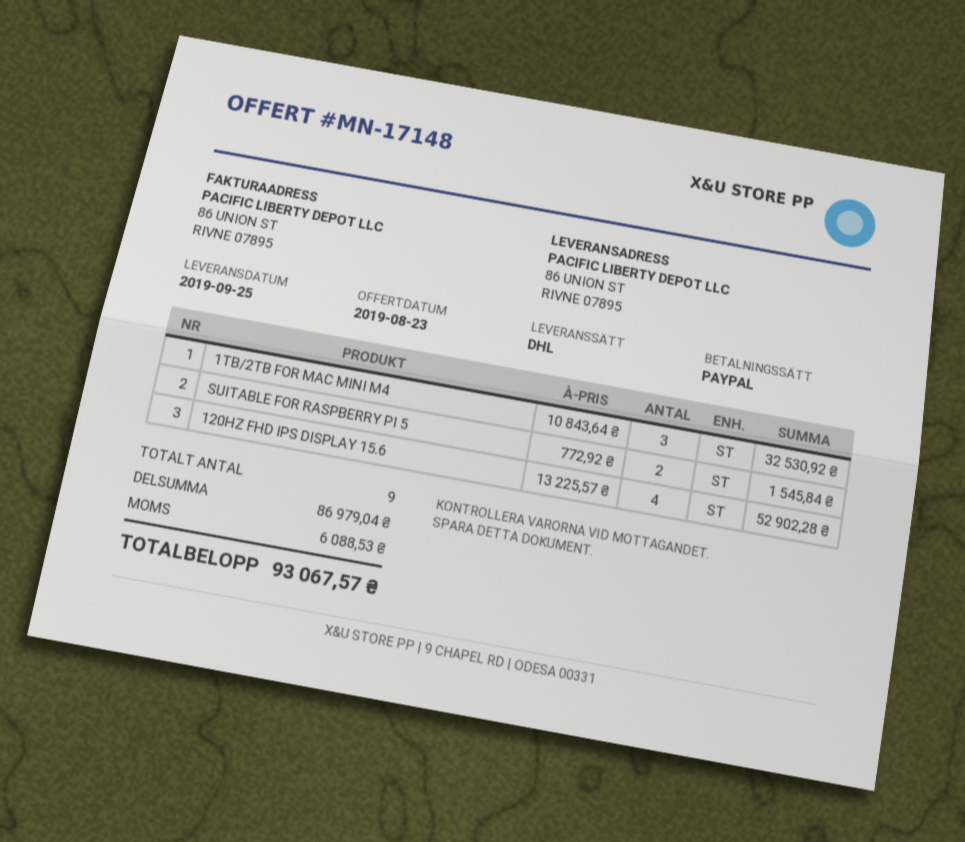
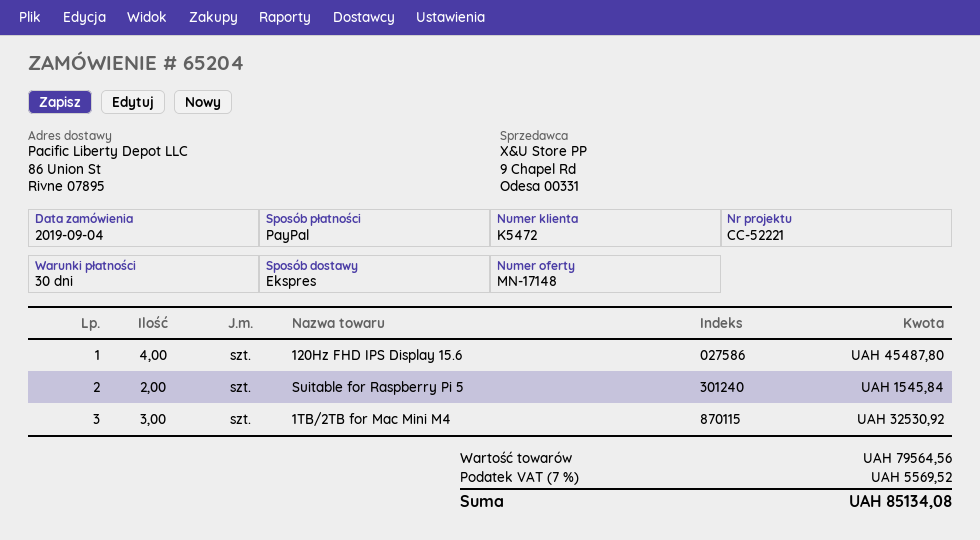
shipping method: DHL -> express
120HZ FHD IPS DISPLAY 15.6: 4 for 52902.28 -> 4 for 45487.80
subtotal: 86979.04 -> 79564.56
tax: 6088.53 -> 5569.52
total: 93067.57 -> 85134.08

